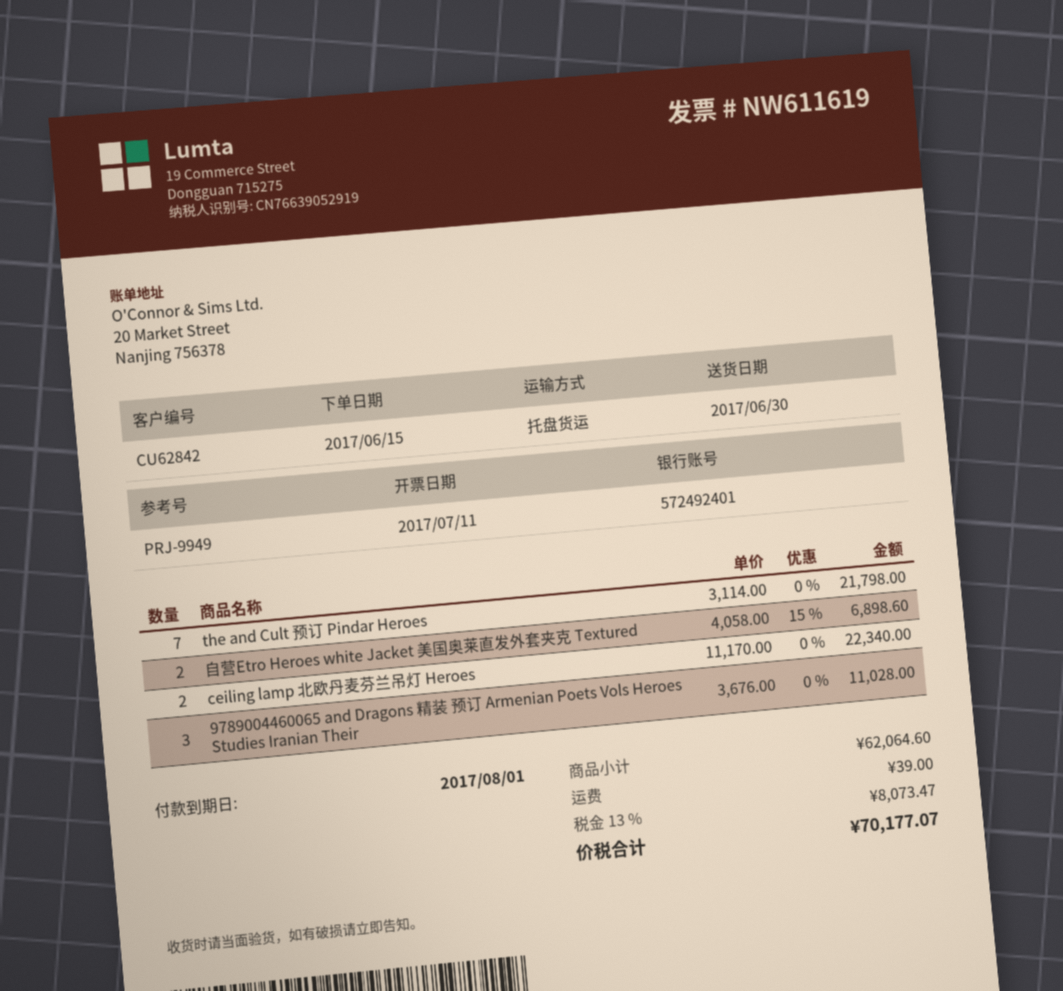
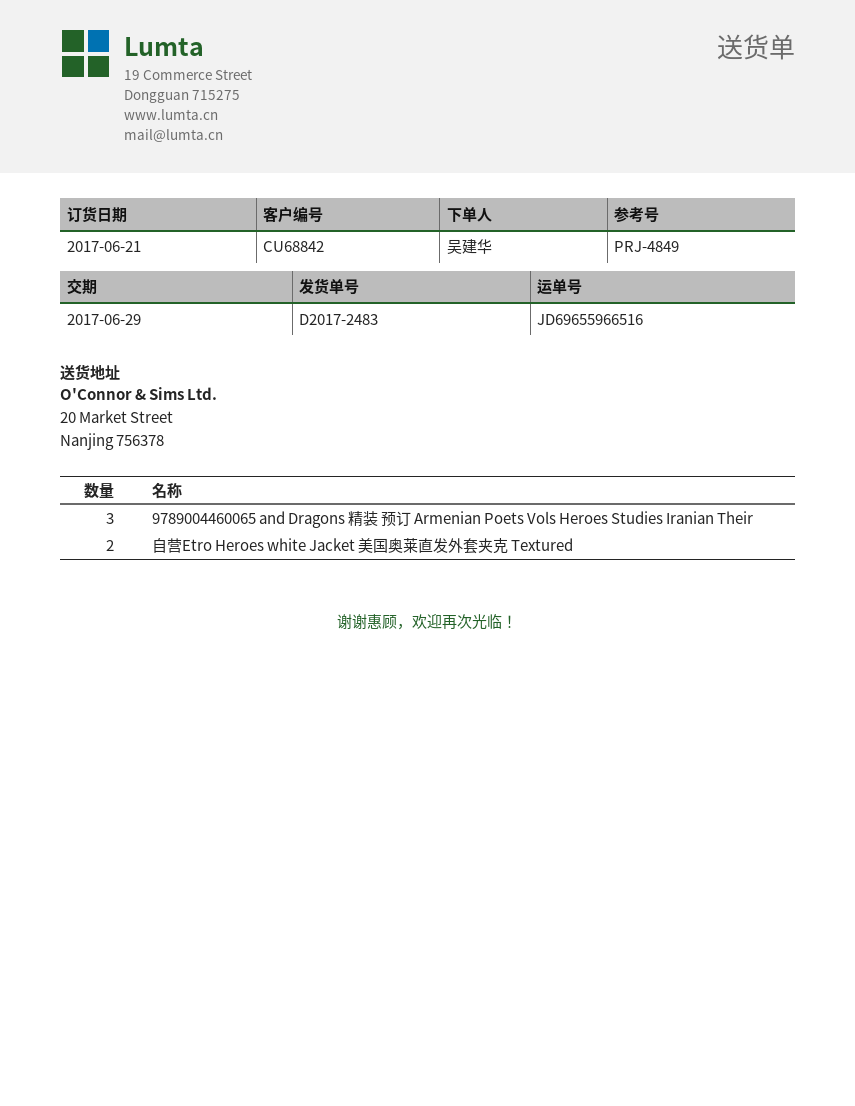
order date: 2017-06-15 -> 2017-06-21
delivery date: 2017-06-30 -> 2017-06-29
customer number: CU62842 -> CU68842
reference: PRJ-9949 -> PRJ-4849
the and Cult 预订 Pindar Heroes: 7 -> none
ceiling lamp 北欧丹麦芬兰吊灯 Heroes: 2 -> none

